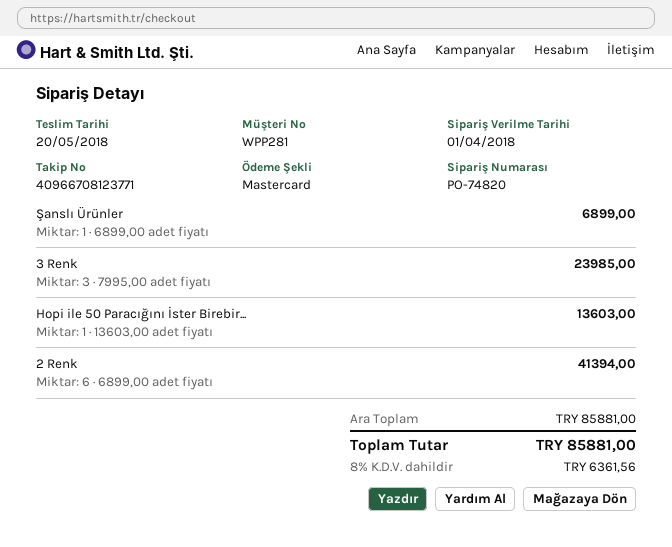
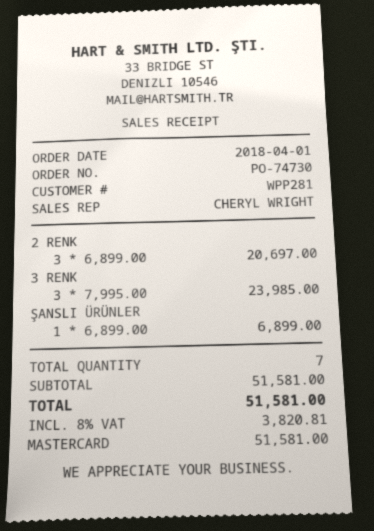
order number: PO-74820 -> PO-74730
Hopi ile 50 Paracığını İster Birebir...: 1 x 13603.00 = 13603.00 -> none
2 Renk: 6 x 6899.00 = 41394.00 -> 3 x 6899.00 = 20697.00
subtotal: 85881.00 -> 51581.00
tax: 8% = 6361.56 -> 8% = 3820.81
total: 85881.00 -> 51581.00

